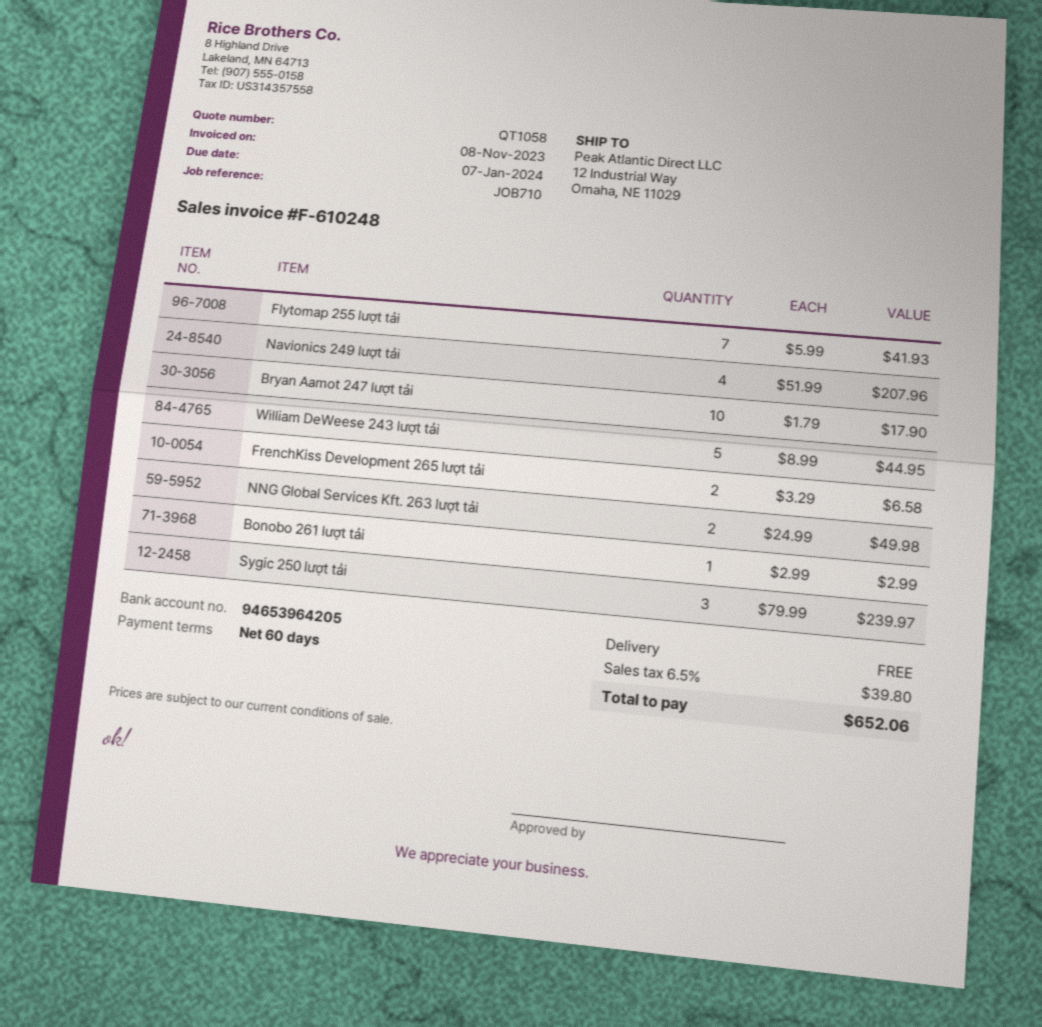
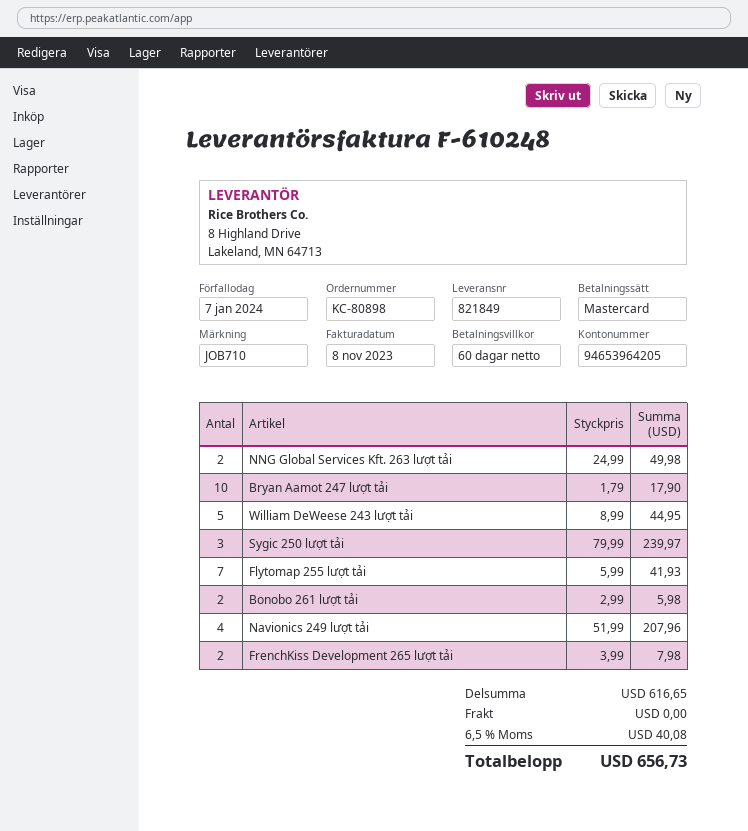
FrenchKiss Development 265 lượt tải: 2 x 3.29 = 6.58 -> 2 x 3.99 = 7.98
Bonobo 261 lượt tải: 1 x 2.99 = 2.99 -> 2 x 2.99 = 5.98
tax: 6.5% = 39.80 -> 6.5% = 40.08
total: 652.06 -> 656.73

